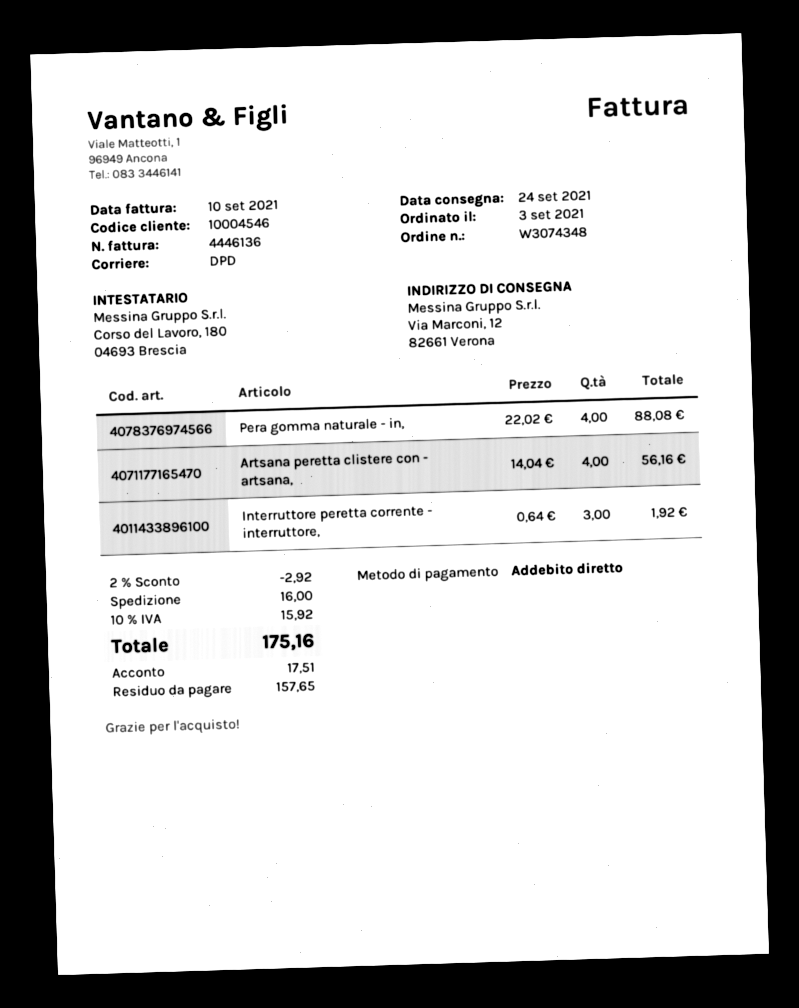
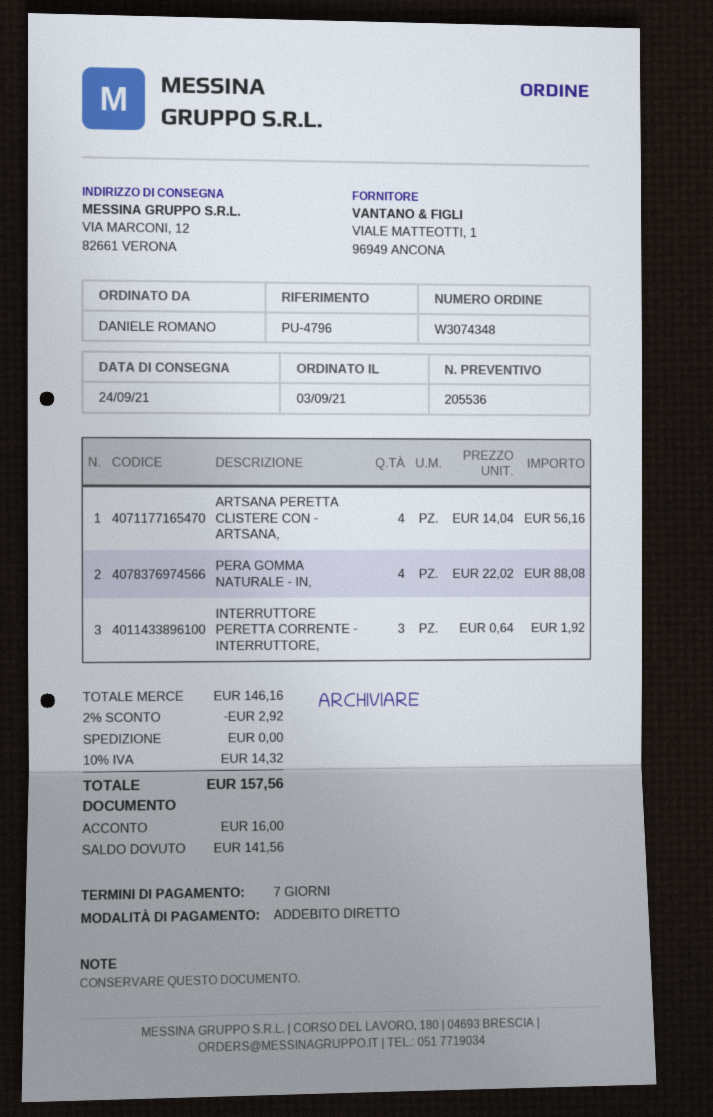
shipping: 16.00 -> 0.00
tax: 10% = 15.92 -> 10% = 14.32
total: 175.16 -> 157.56
deposit: 17.51 -> 16.00
balance: 157.65 -> 141.56

